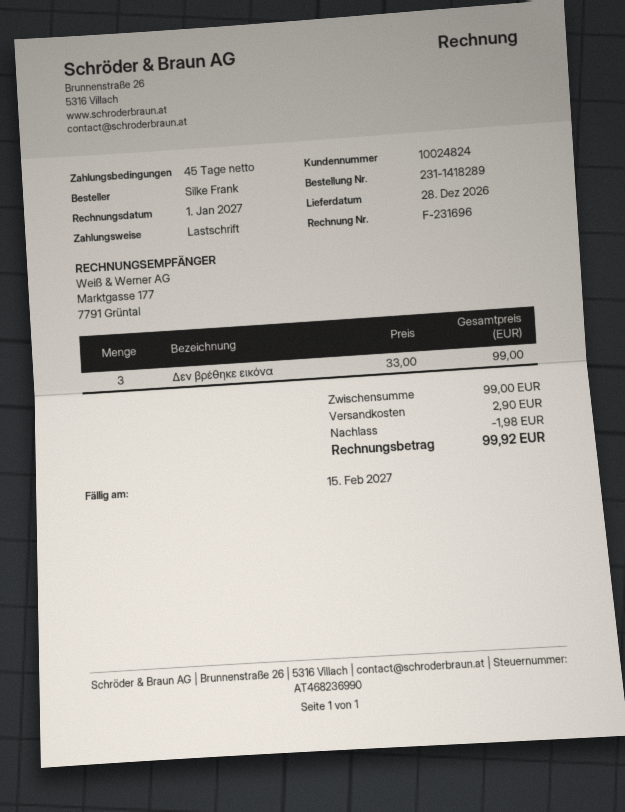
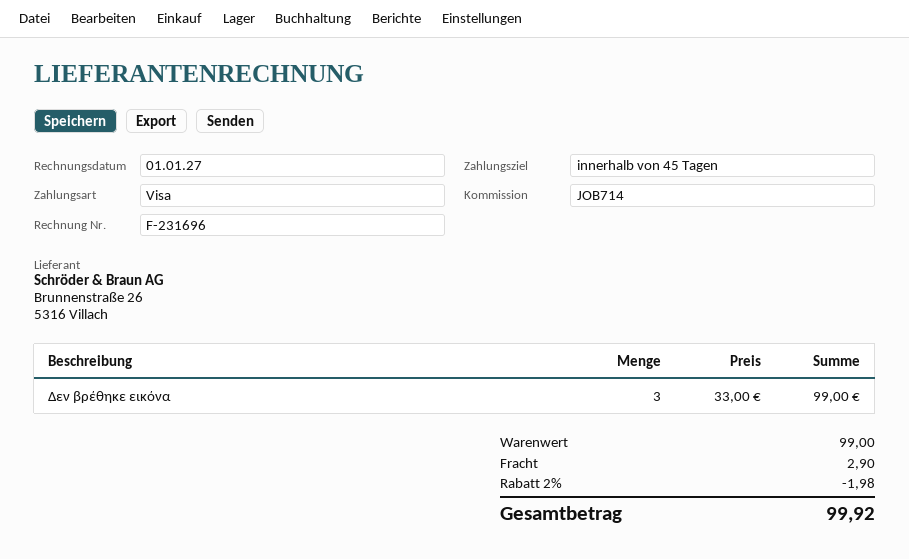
payment method: direct debit -> Visa

